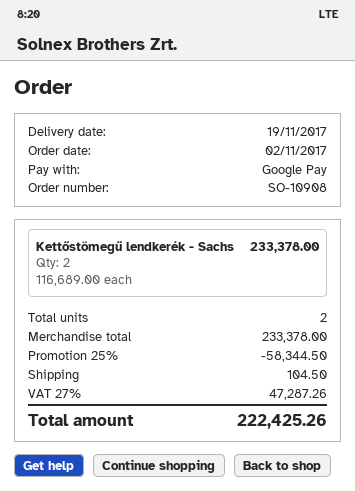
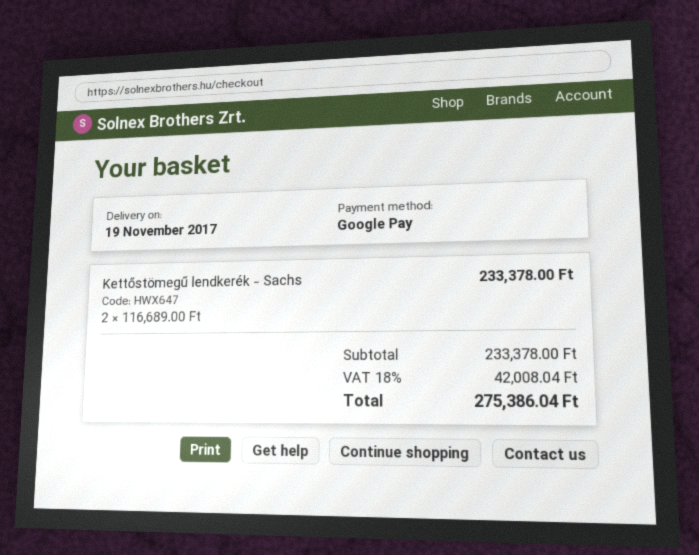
discount: 25% = 58344.50 -> none
shipping: 104.50 -> none
tax: 27% = 47287.26 -> 18% = 42008.04
total: 222425.26 -> 275386.04

